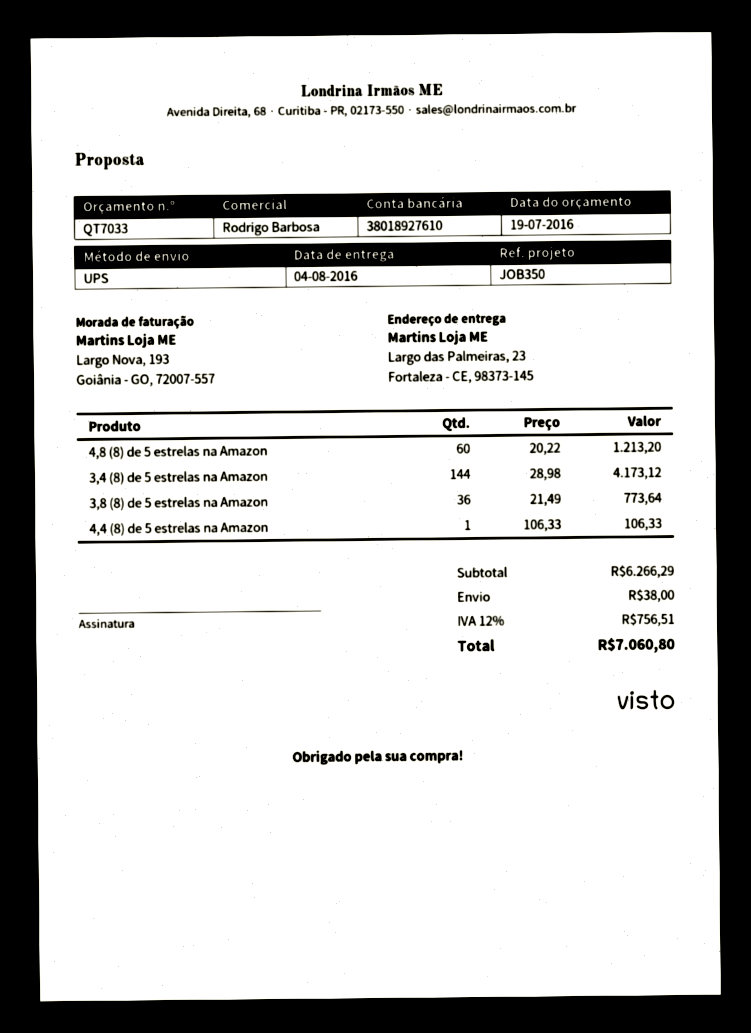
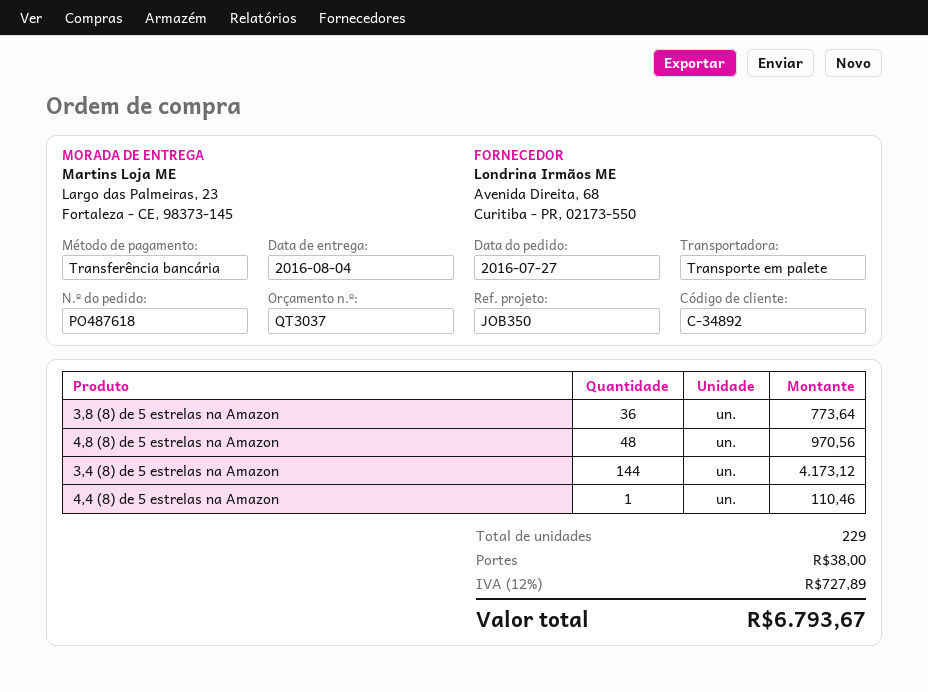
quote number: QT7033 -> QT3037
shipping method: UPS -> pallet freight
4,8 (8) de 5 estrelas na Amazon: 60 for 1213.20 -> 48 for 970.56
4,4 (8) de 5 estrelas na Amazon: 1 for 106.33 -> 1 for 110.46
tax: 12% = 756.51 -> 12% = 727.89
total: 7060.80 -> 6793.67

